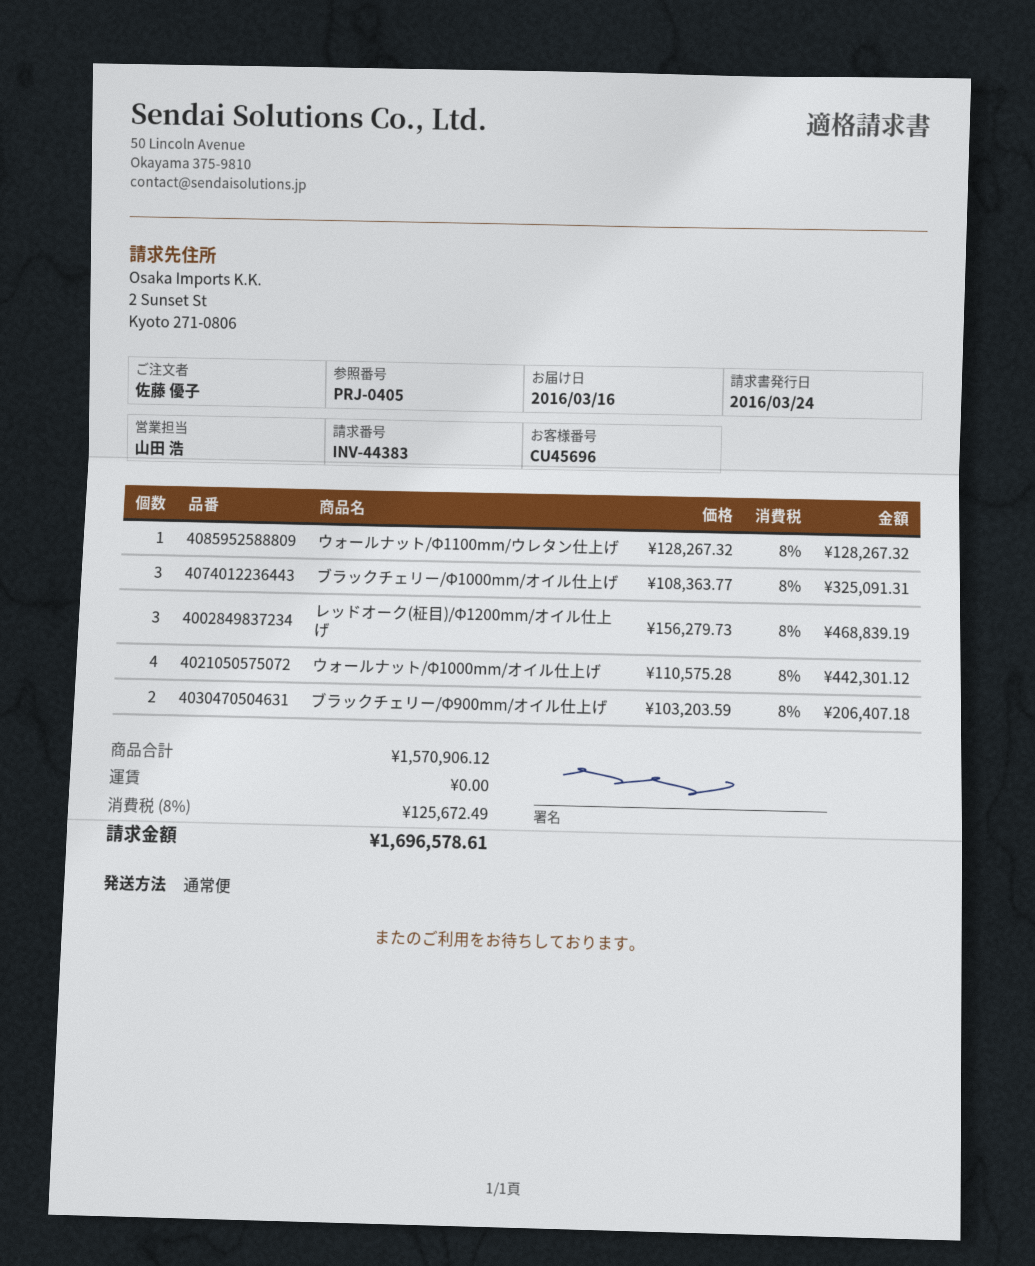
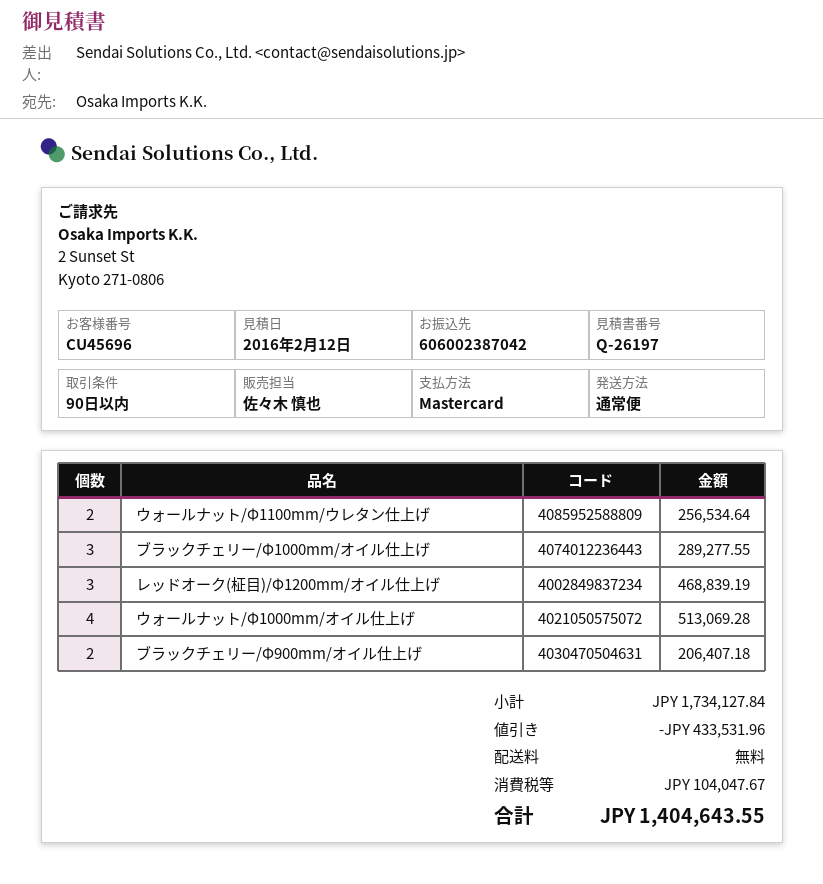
sales rep: 山田 浩 -> 佐々木 慎也
ウォールナット/Φ1100mm/ウレタン仕上げ: 1 for 128267.32 -> 2 for 256534.64
ブラックチェリー/Φ1000mm/オイル仕上げ: 3 for 325091.31 -> 3 for 289277.55
ウォールナット/Φ1000mm/オイル仕上げ: 4 for 442301.12 -> 4 for 513069.28
subtotal: 1570906.12 -> 1734127.84
discount: none -> 433531.96
tax: 125672.49 -> 104047.67
total: 1696578.61 -> 1404643.55

